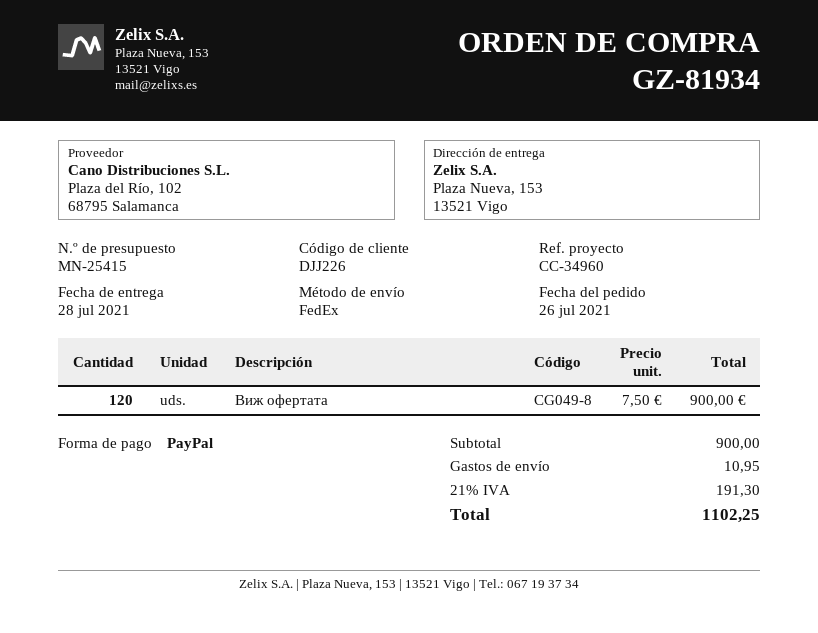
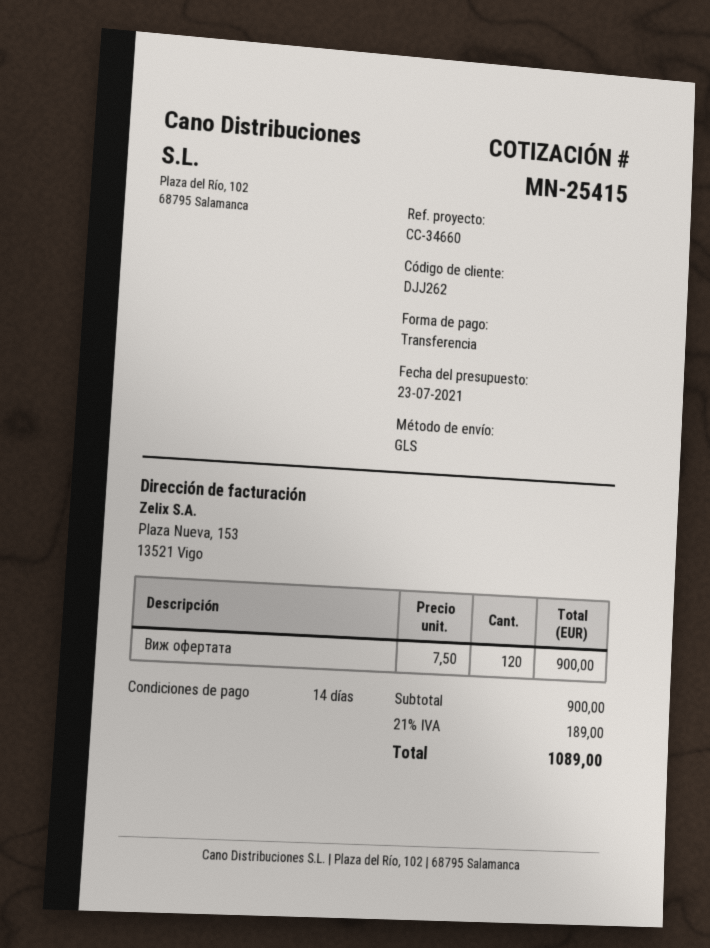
customer number: DJJ226 -> DJJ262
reference: CC-34960 -> CC-34660
payment method: PayPal -> bank transfer
shipping method: FedEx -> GLS
shipping: 10.95 -> none
tax: 21% = 191.30 -> 21% = 189.00
total: 1102.25 -> 1089.00

